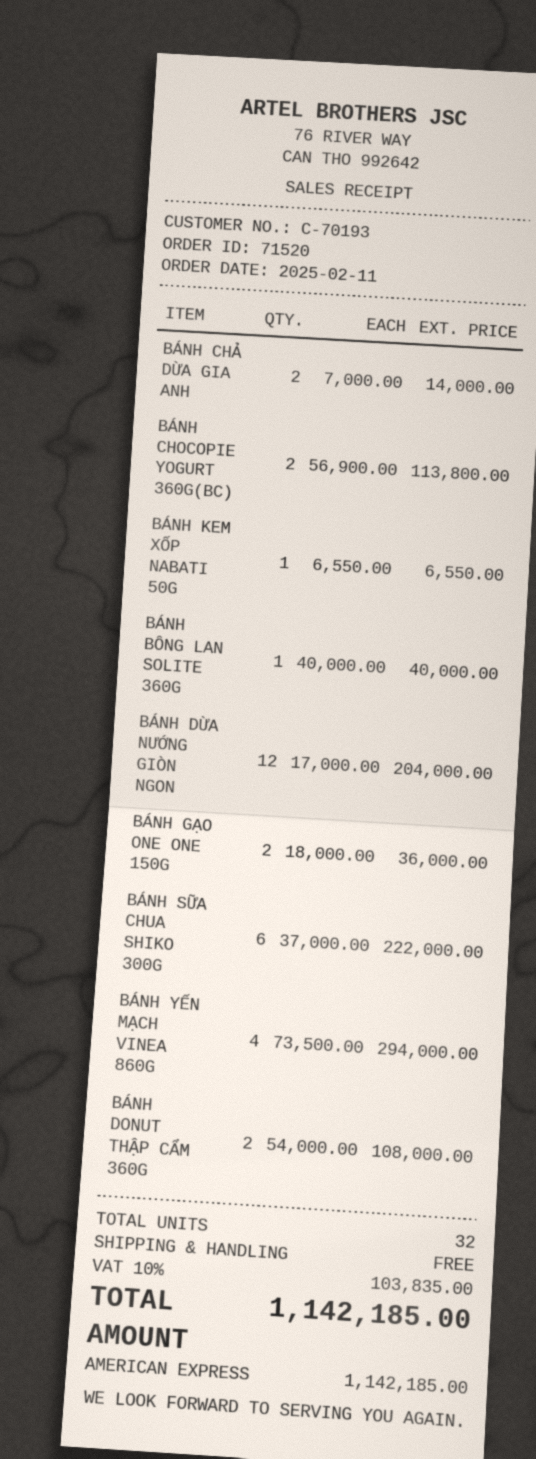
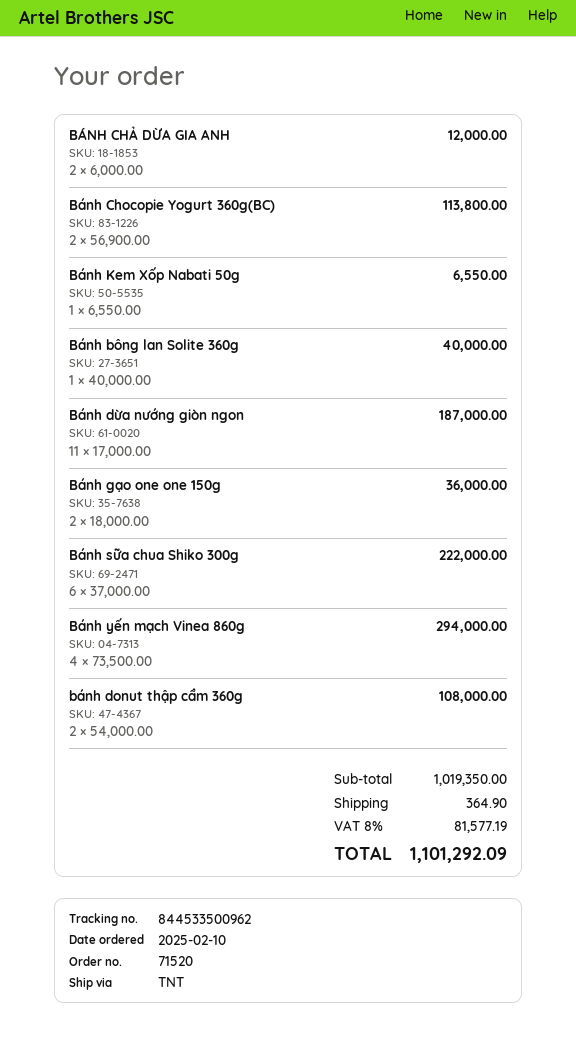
order date: 2025-02-11 -> 2025-02-10
BÁNH CHẢ DỪA GIA ANH: 2 x 7000.00 = 14000.00 -> 2 x 6000.00 = 12000.00
BÁNH DỪA NƯỚNG GIÒN NGON: 12 x 17000.00 = 204000.00 -> 11 x 17000.00 = 187000.00
shipping: 0.00 -> 364.90
tax: 10% = 103835.00 -> 8% = 81577.19
total: 1142185.00 -> 1101292.09

